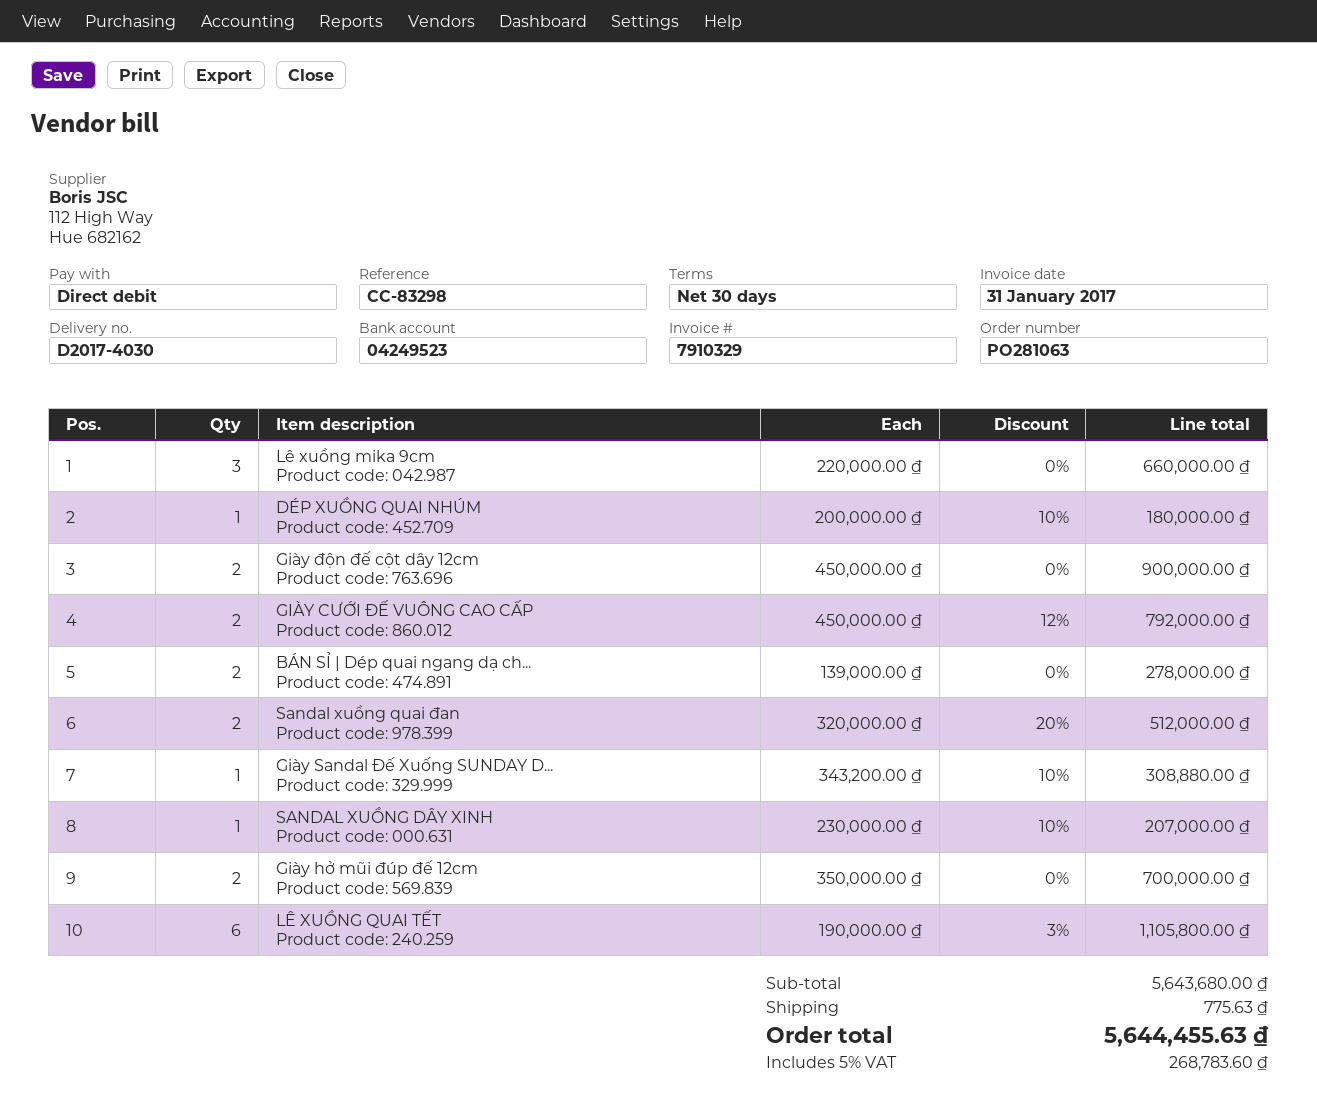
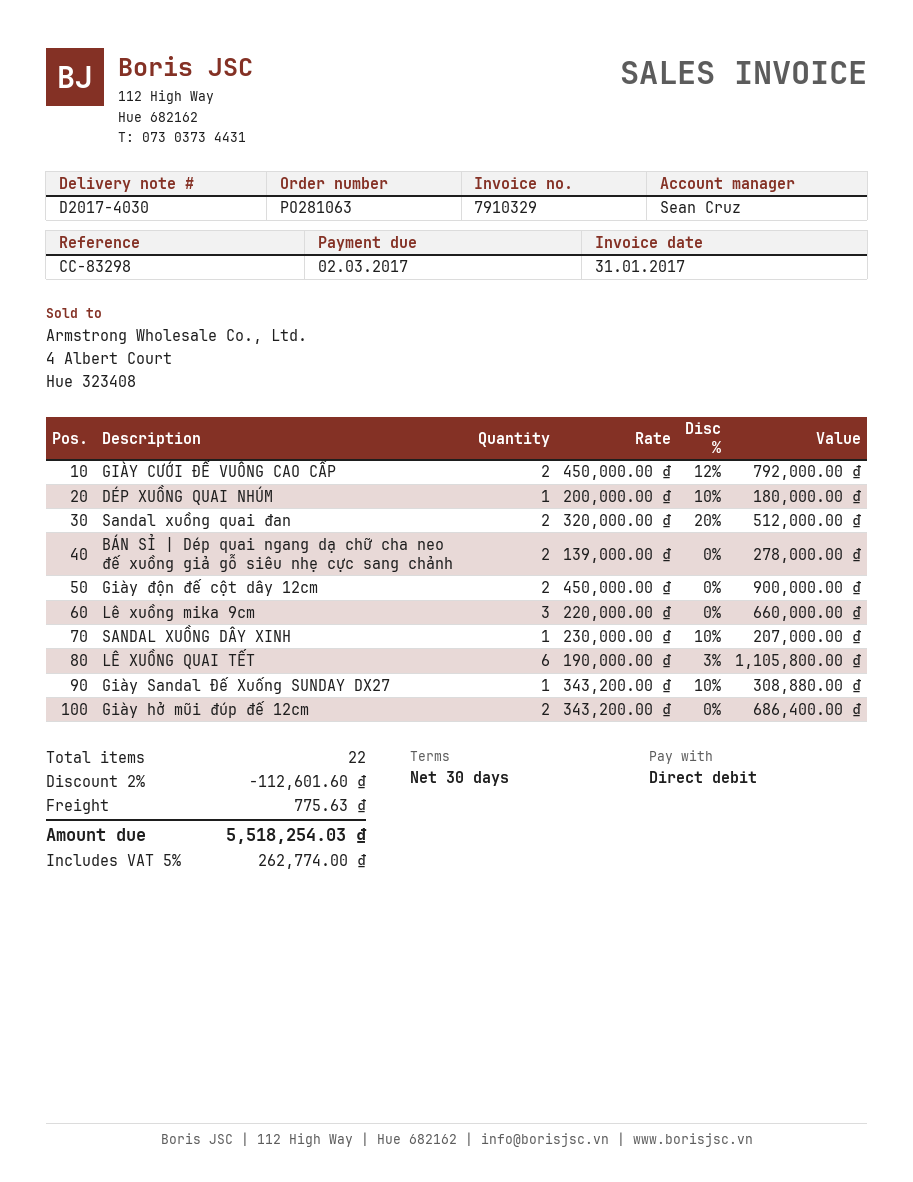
Giày hở mũi đúp đế 12cm: 2 x 350000.00 = 700000.00 -> 2 x 343200.00 = 686400.00
discount: none -> 2% = 112601.60
tax: 5% = 268783.60 -> 5% = 262774.00
total: 5644455.63 -> 5518254.03

